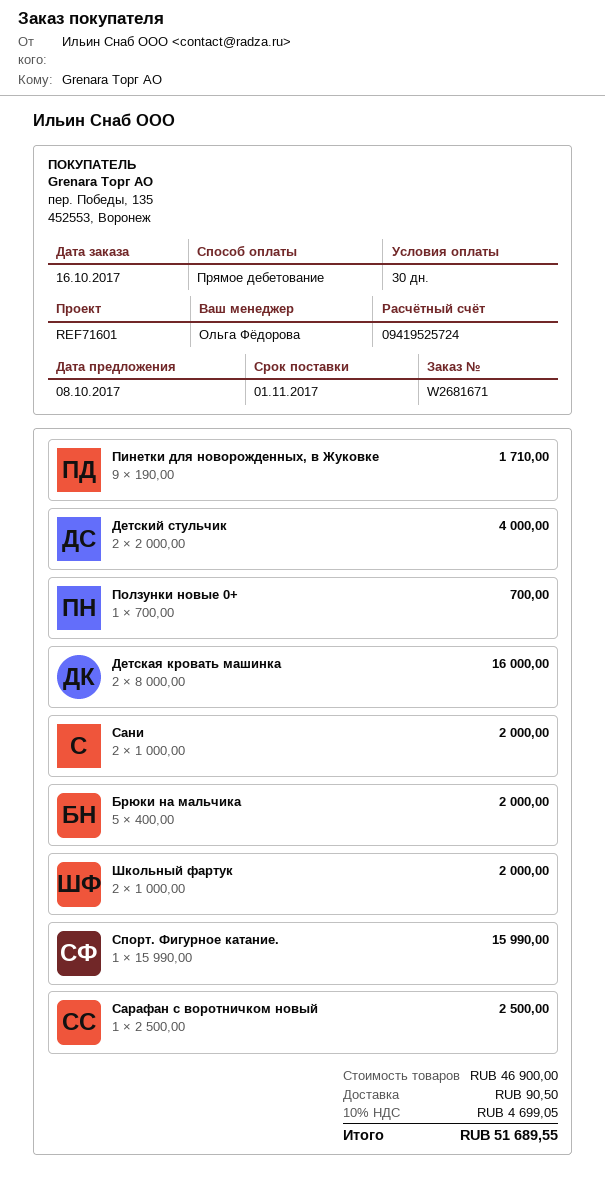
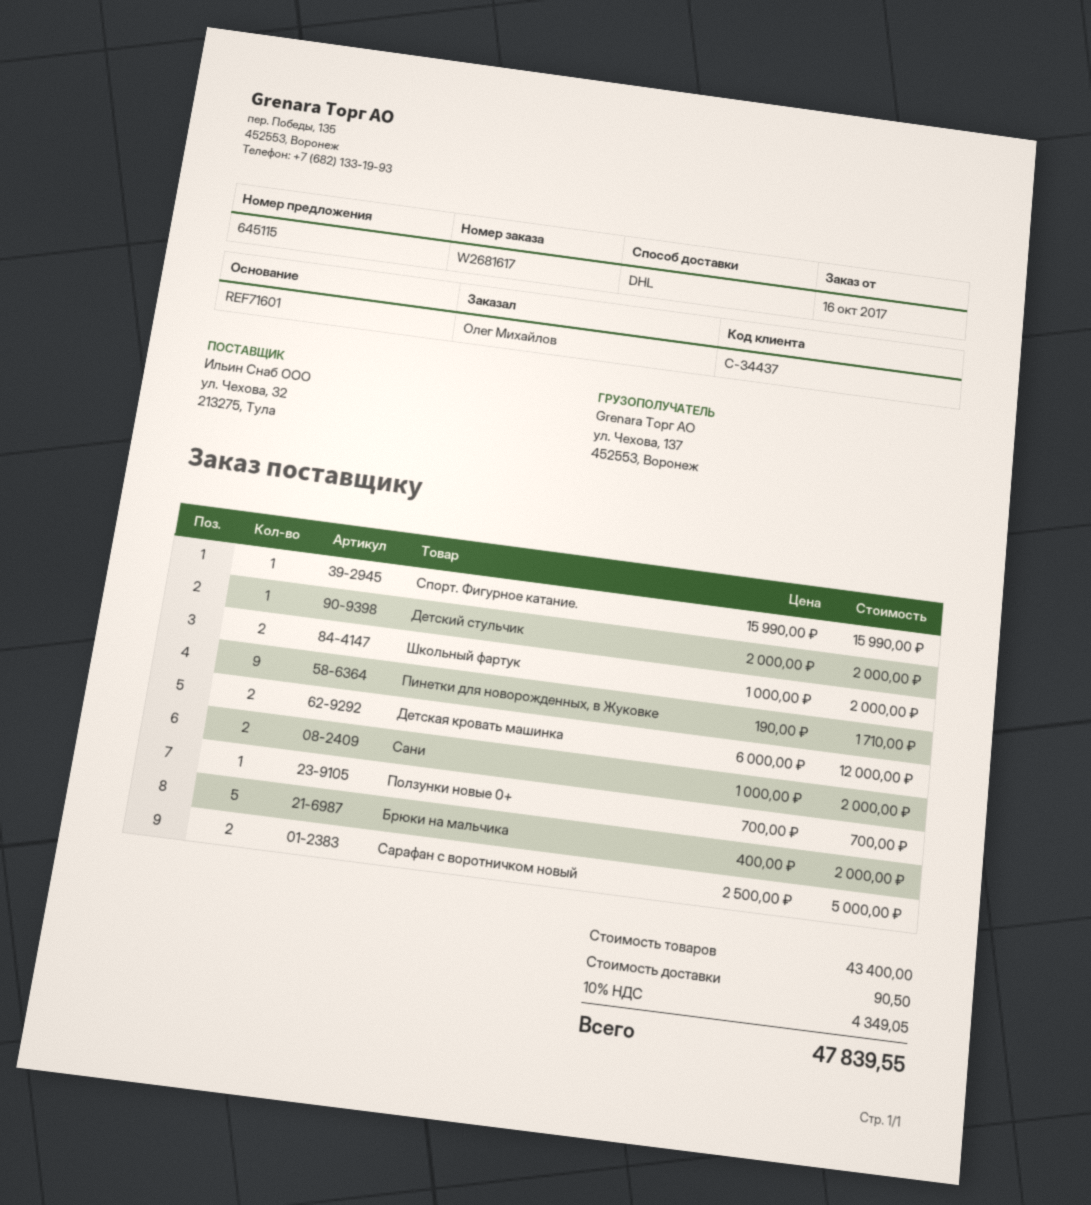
order number: W2681671 -> W2681617
Детский стульчик: 2 x 2000.00 = 4000.00 -> 1 x 2000.00 = 2000.00
Детская кровать машинка: 2 x 8000.00 = 16000.00 -> 2 x 6000.00 = 12000.00
Сарафан с воротничком новый: 1 x 2500.00 = 2500.00 -> 2 x 2500.00 = 5000.00
subtotal: 46900.00 -> 43400.00
tax: 10% = 4699.05 -> 10% = 4349.05
total: 51689.55 -> 47839.55

